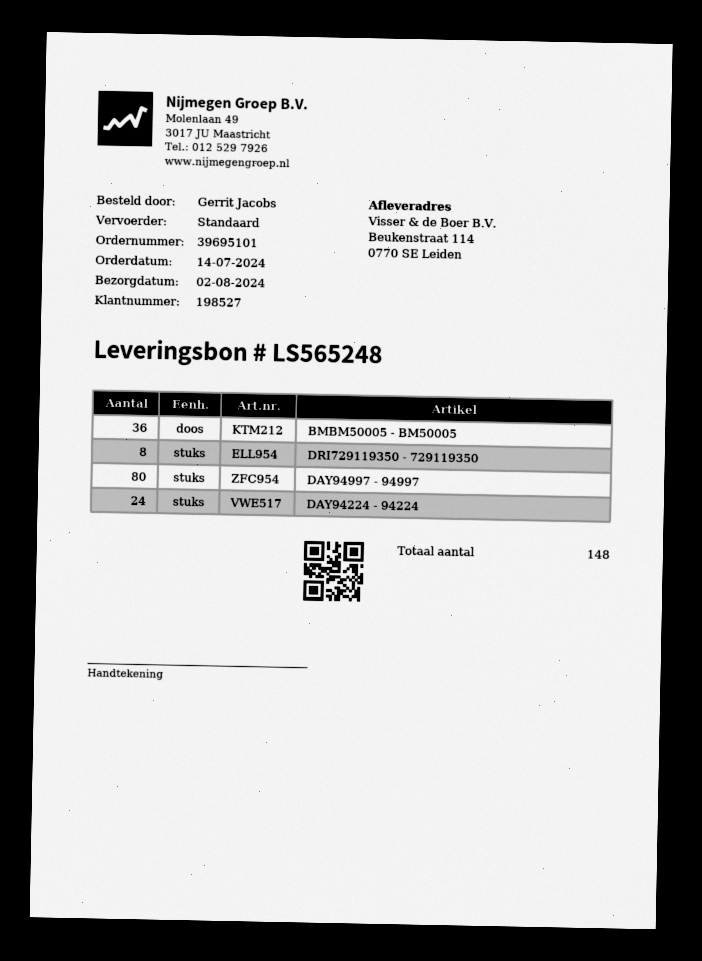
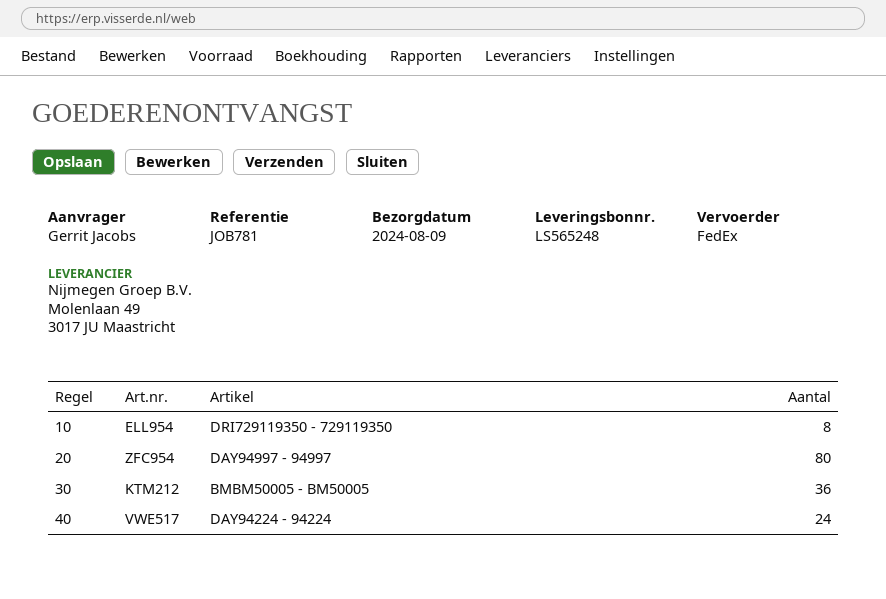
delivery date: 2024-08-02 -> 2024-08-09
shipping method: standard -> FedEx

